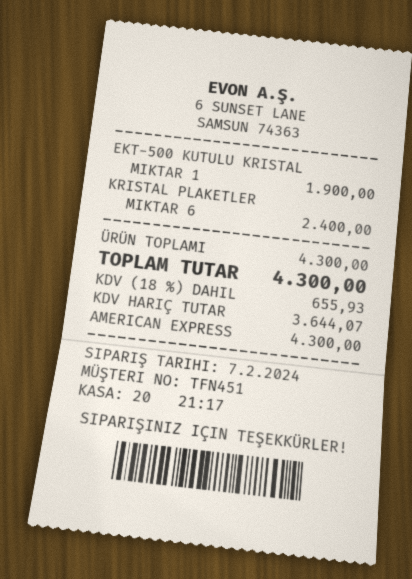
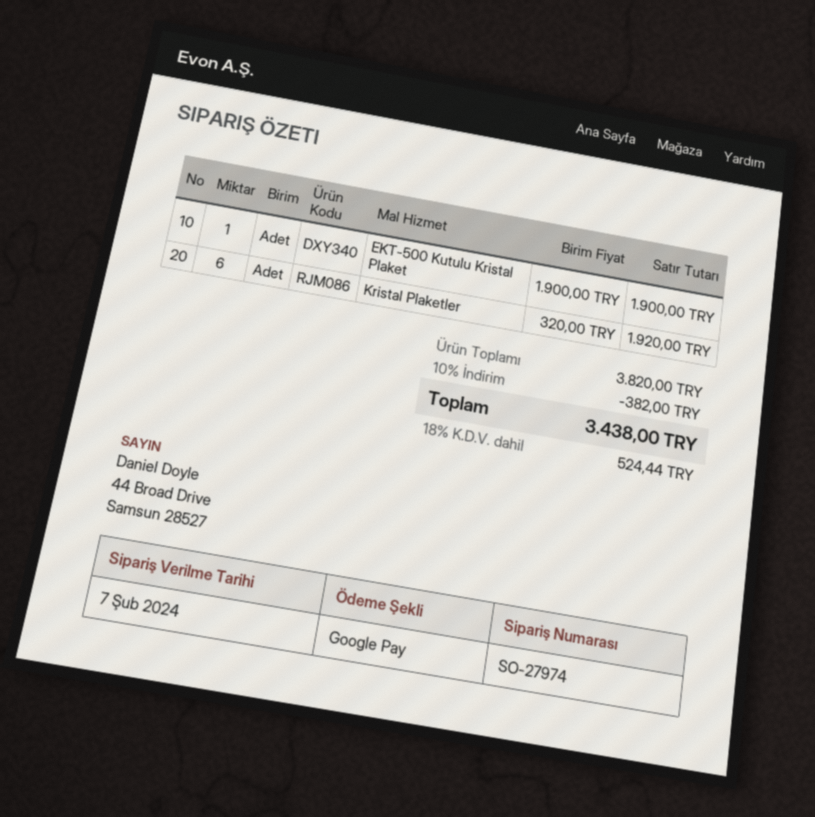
payment method: American Express -> Google Pay
KRISTAL PLAKETLER: 6 for 2400.00 -> 6 for 1920.00
subtotal: 4300.00 -> 3820.00
discount: none -> 10% = 382.00
tax: 18% = 655.93 -> 18% = 524.44
total: 4300.00 -> 3438.00

